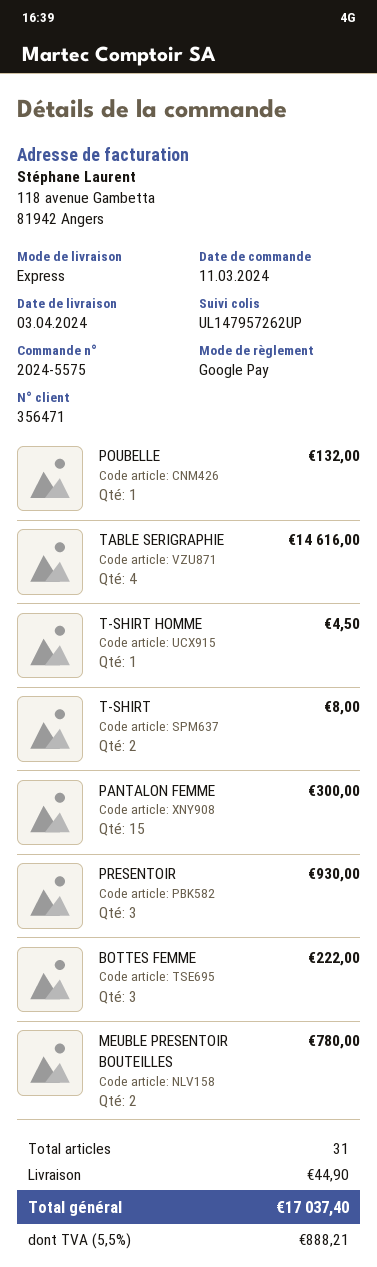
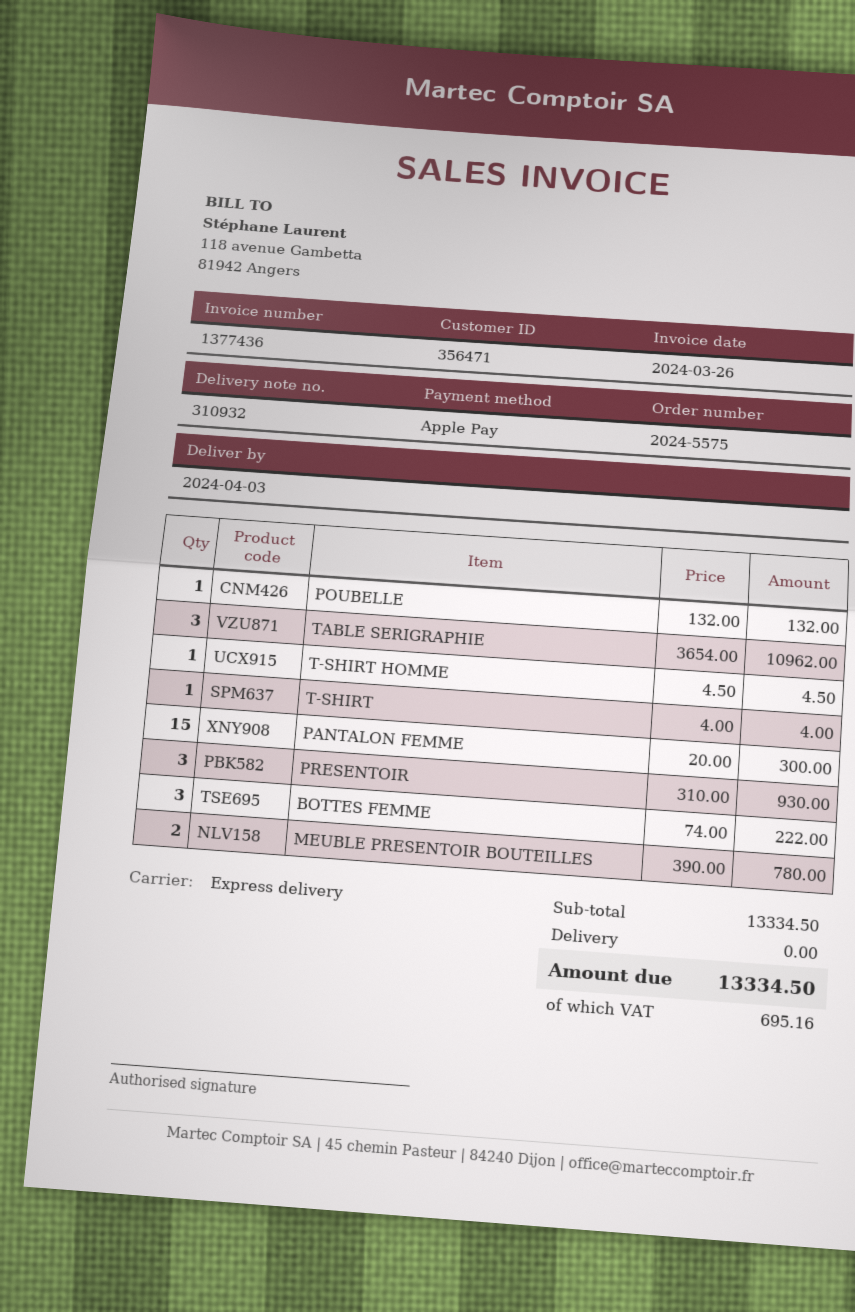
payment method: Google Pay -> Apple Pay
TABLE SERIGRAPHIE: 4 for 14616.00 -> 3 for 10962.00
T-SHIRT: 2 for 8.00 -> 1 for 4.00
shipping: 44.90 -> 0.00
tax: 888.21 -> 695.16
total: 17037.40 -> 13334.50

